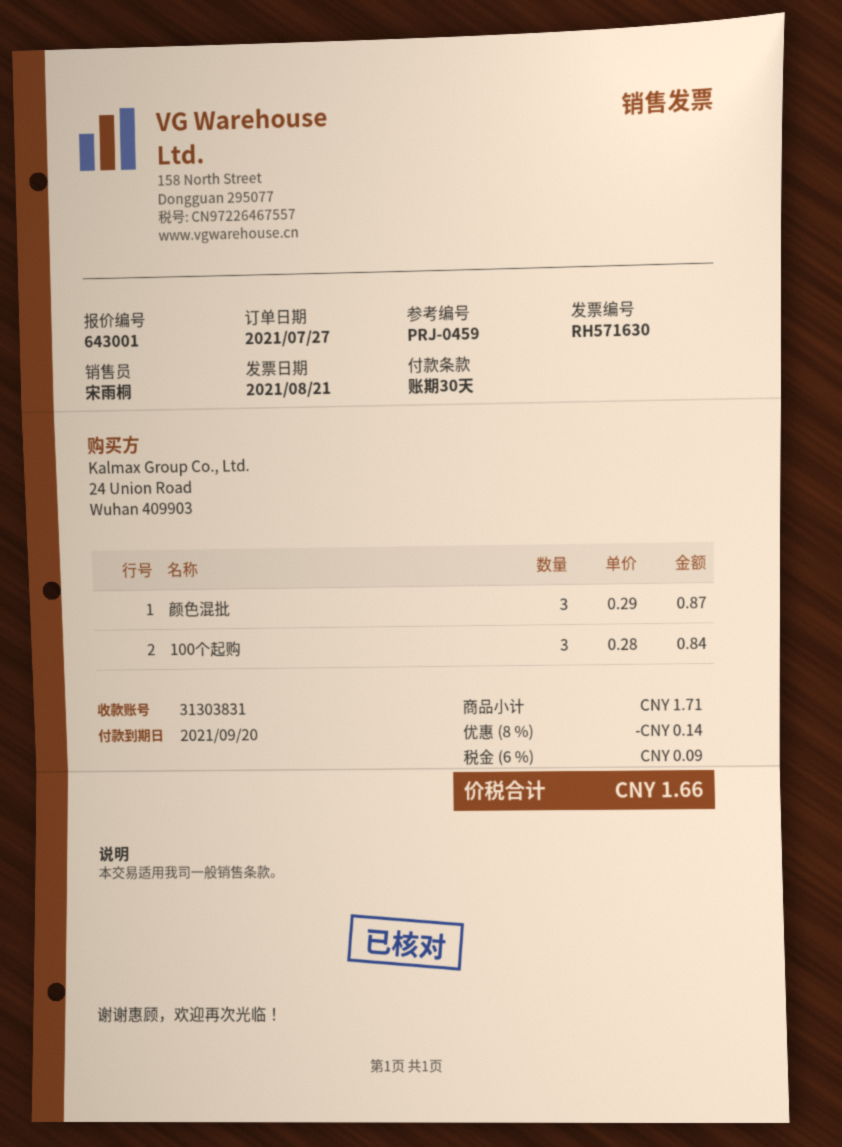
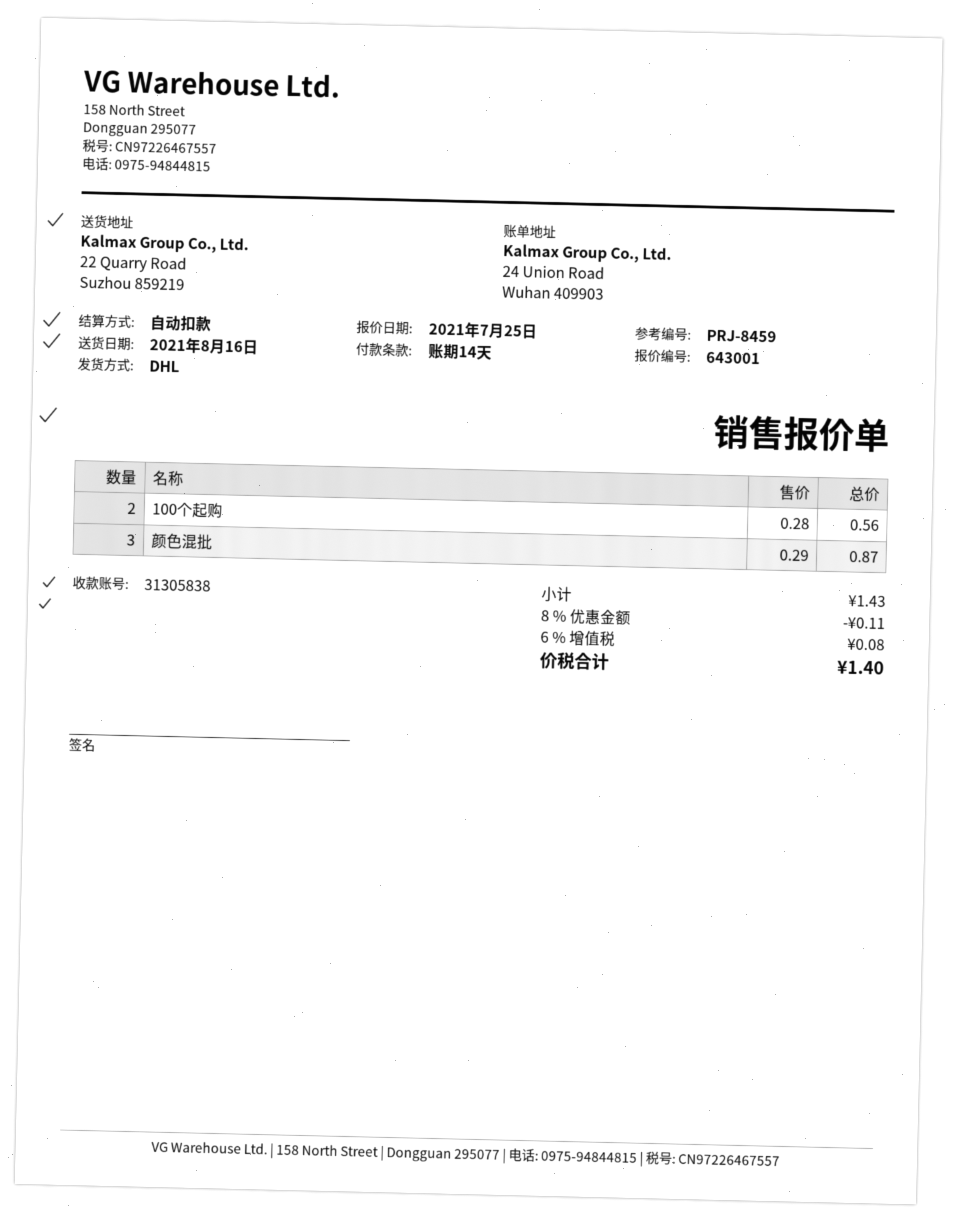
payment terms: 30 days -> 14 days
reference: PRJ-0459 -> PRJ-8459
bank account: 31303831 -> 31305838
100个起购: 3 x 0.28 = 0.84 -> 2 x 0.28 = 0.56
subtotal: 1.71 -> 1.43
discount: 8% = 0.14 -> 8% = 0.11
tax: 6% = 0.09 -> 6% = 0.08
total: 1.66 -> 1.40

